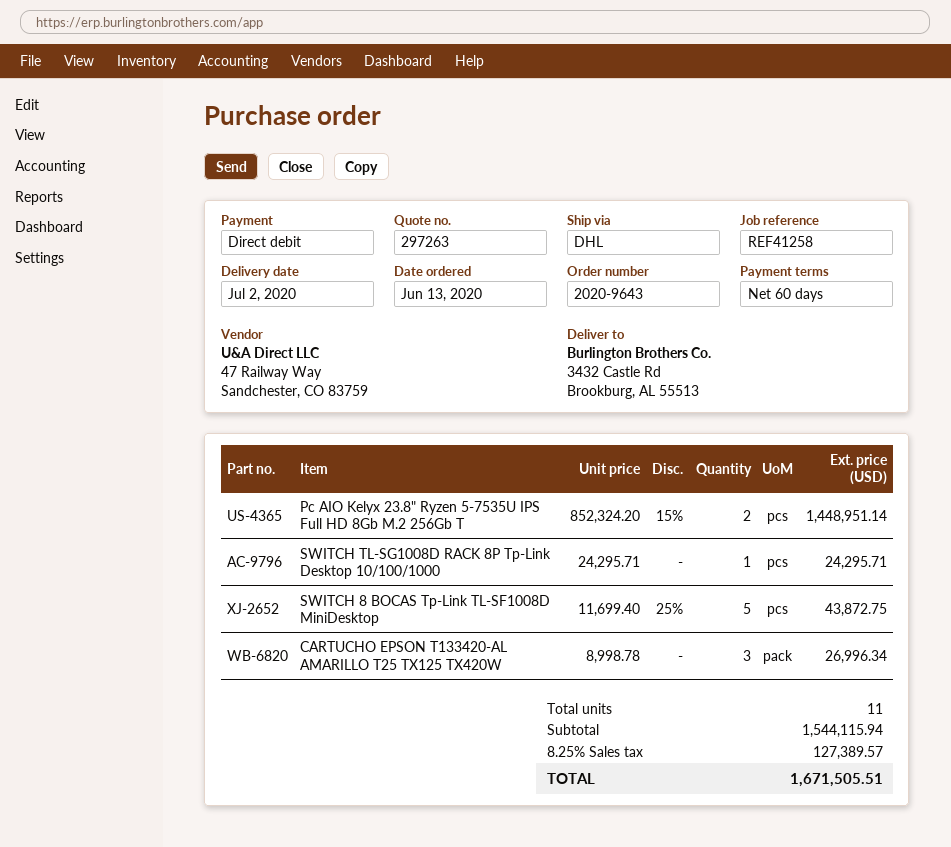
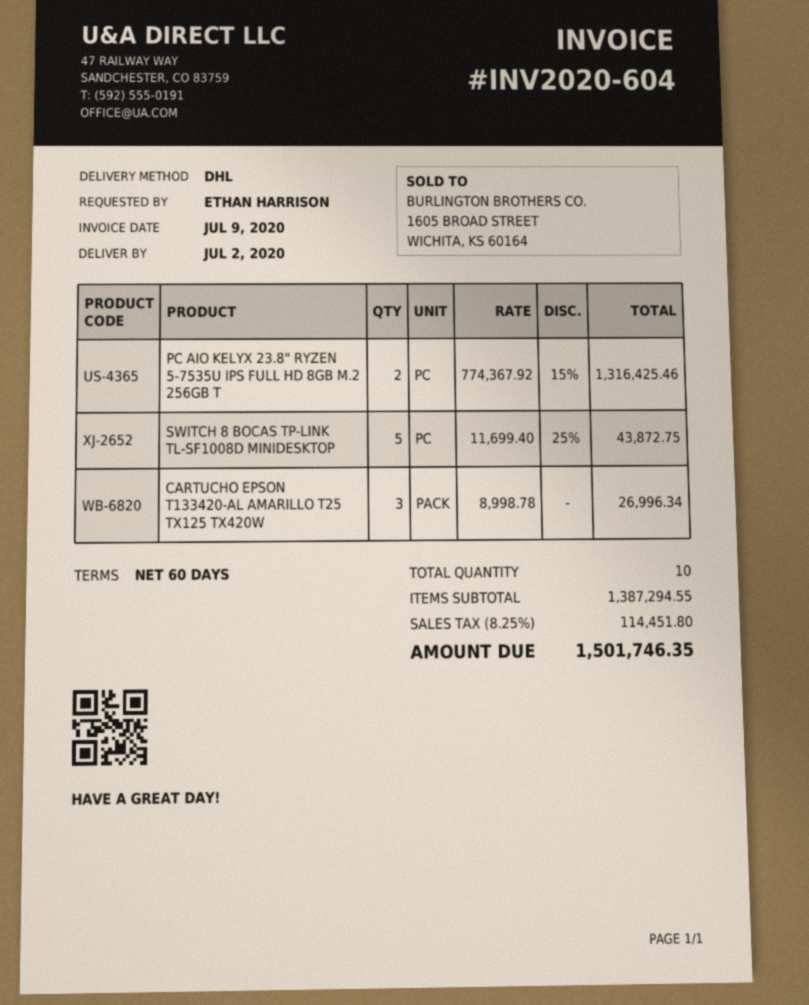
Pc AIO Kelyx 23.8" Ryzen 5-7535U IPS Full HD 8Gb M.2 256Gb T: 2 x 852324.20 - 15% = 1448951.14 -> 2 x 774367.92 - 15% = 1316425.46
SWITCH TL-SG1008D RACK 8P Tp-Link Desktop 10/100/1000: 1 x 24295.71 = 24295.71 -> none
total quantity: 11 -> 10
subtotal: 1544115.94 -> 1387294.55
tax: 8.25% = 127389.57 -> 8.25% = 114451.80
total: 1671505.51 -> 1501746.35

